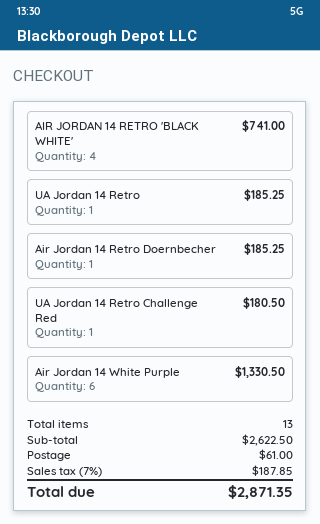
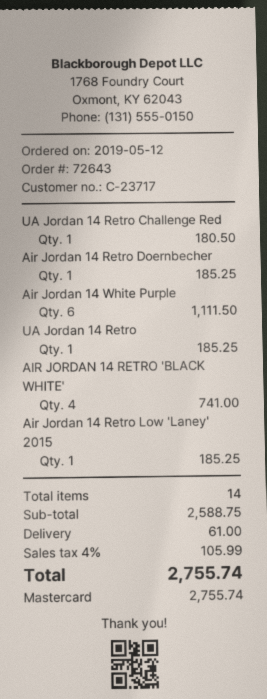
Air Jordan 14 White Purple: 6 for 1330.50 -> 6 for 1111.50
Air Jordan 14 Retro Low 'Laney' 2015: none -> 1 for 185.25
total quantity: 13 -> 14
subtotal: 2622.50 -> 2588.75
tax: 7% = 187.85 -> 4% = 105.99
total: 2871.35 -> 2755.74

